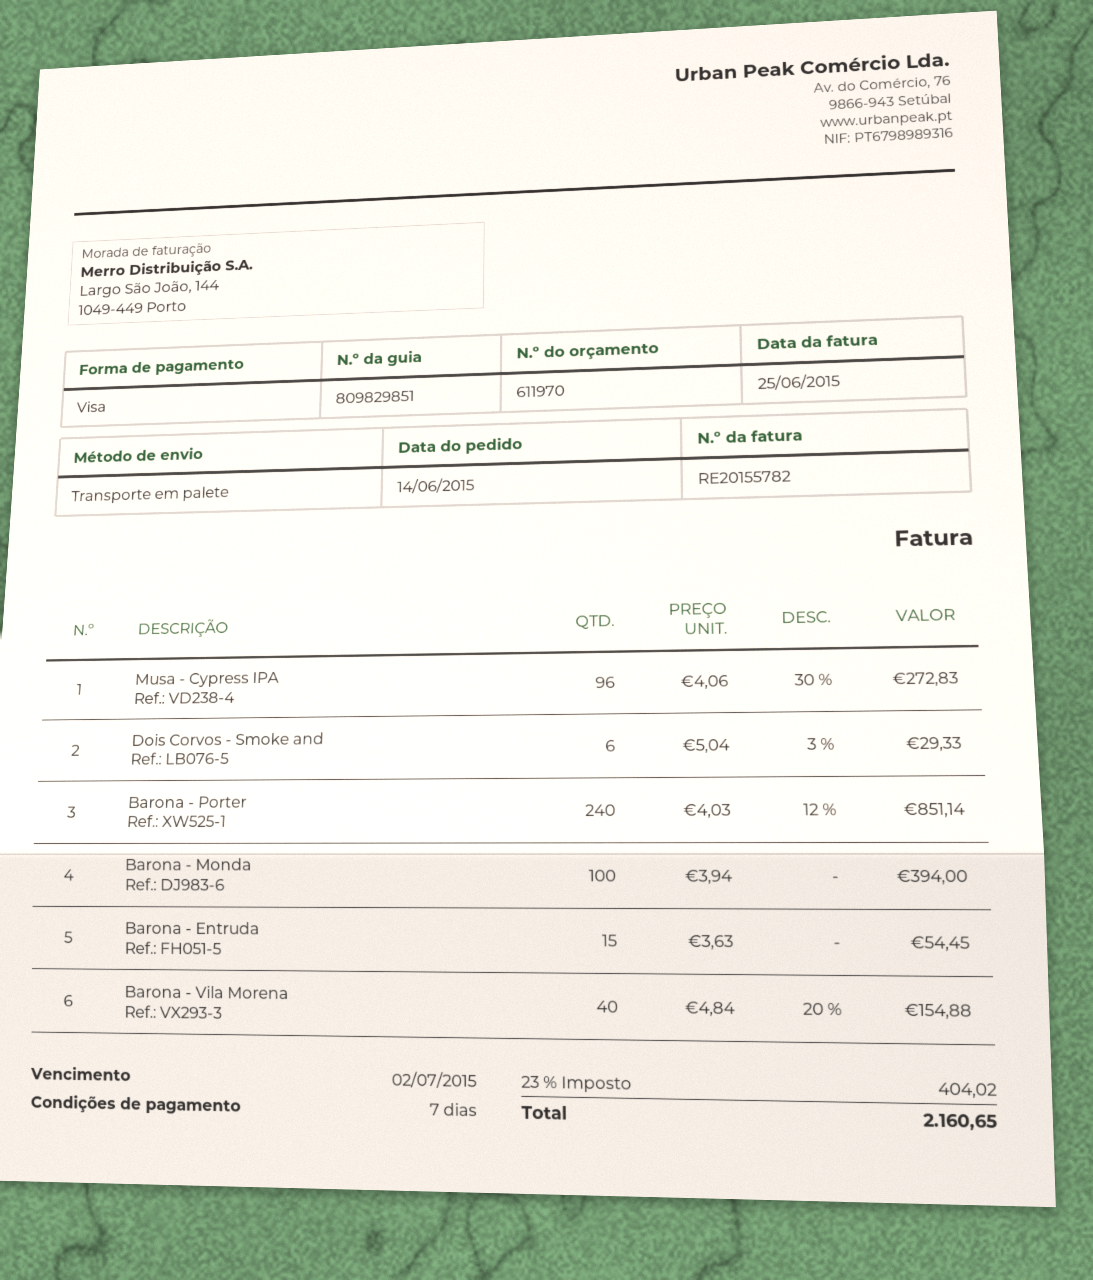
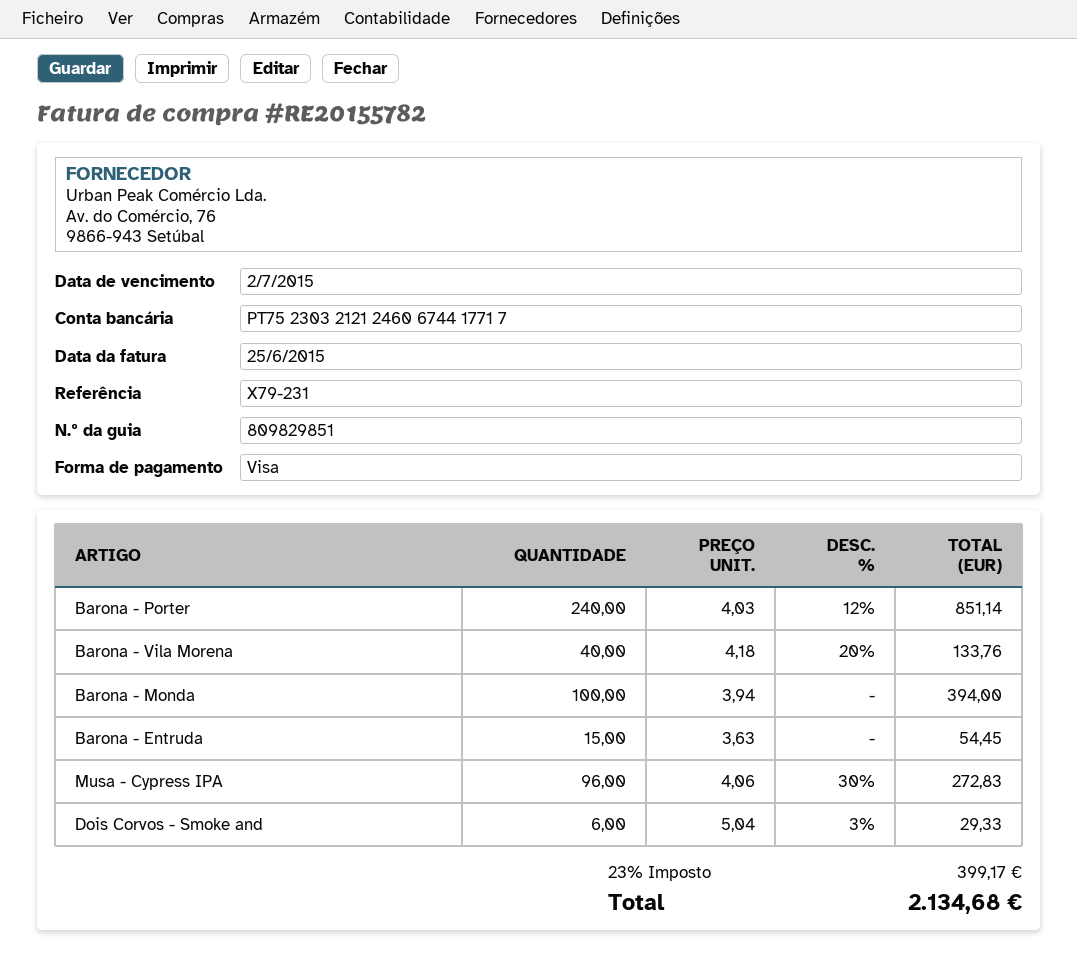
Barona - Vila Morena: 40 x 4.84 - 20% = 154.88 -> 40 x 4.18 - 20% = 133.76
tax: 23% = 404.02 -> 23% = 399.17
total: 2160.65 -> 2134.68

